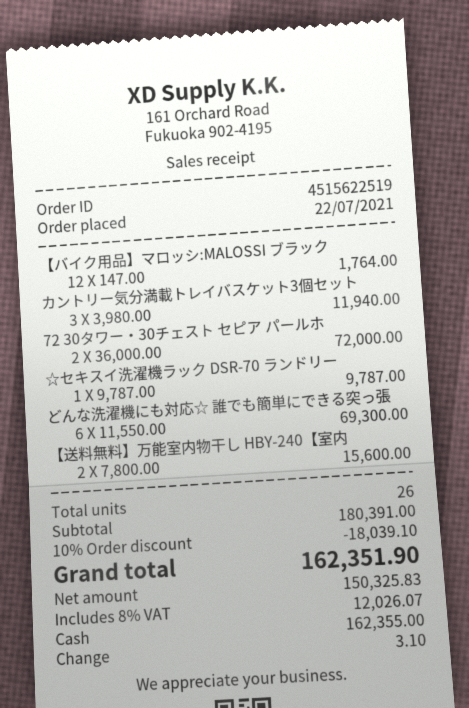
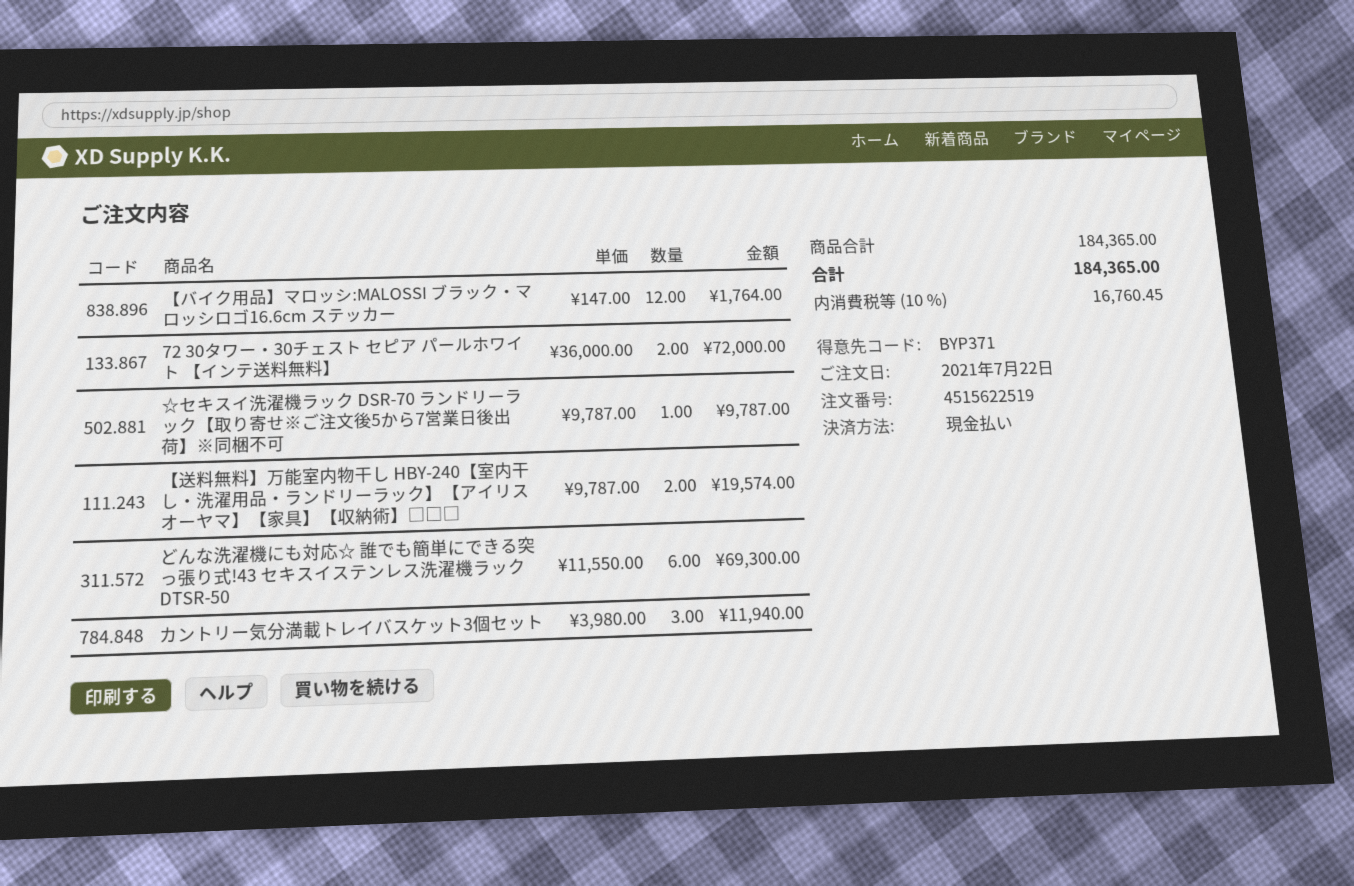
【送料無料】万能室内物干し HBY-240【室内: 2 x 7800.00 = 15600.00 -> 2 x 9787.00 = 19574.00
subtotal: 180391.00 -> 184365.00
discount: 10% = 18039.10 -> none
tax: 8% = 12026.07 -> 10% = 16760.45
total: 162351.90 -> 184365.00

